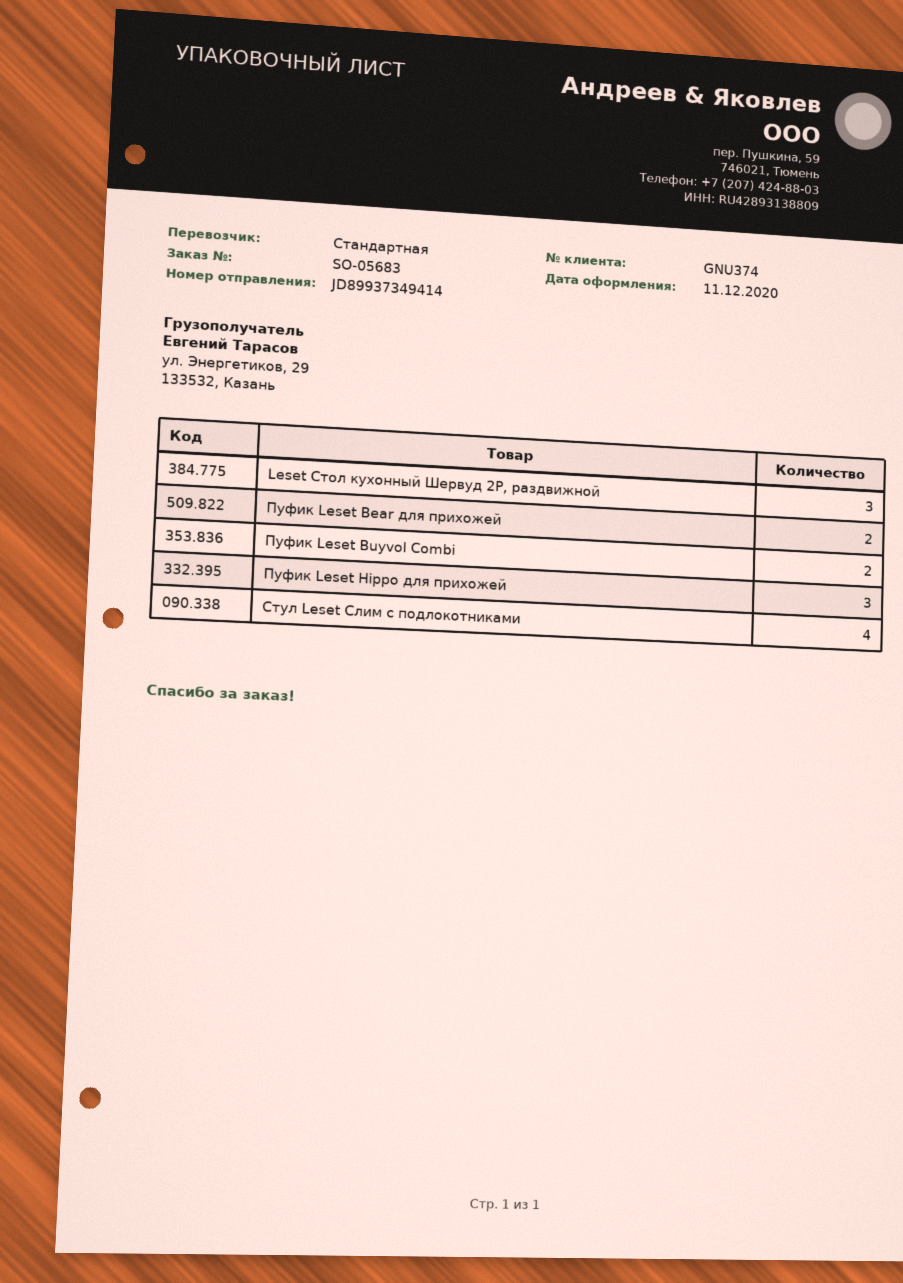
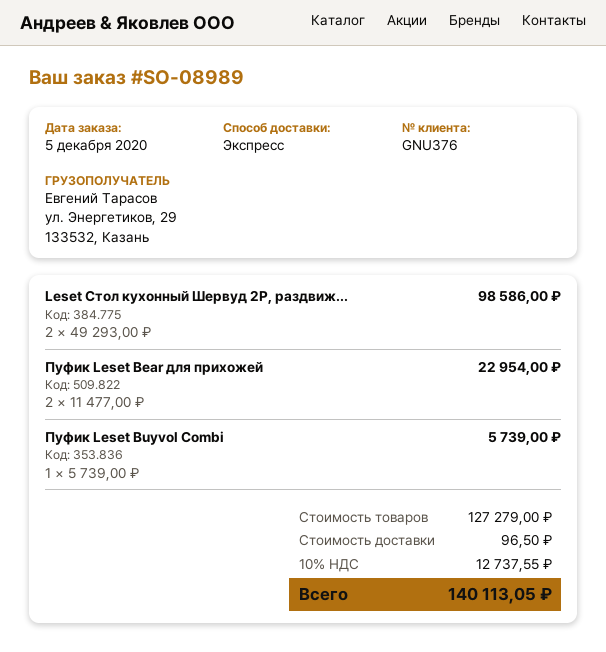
order number: SO-05683 -> SO-08989
order date: 2020-12-11 -> 2020-12-05
customer number: GNU374 -> GNU376
shipping method: standard -> express
Leset Стол кухонный Шервуд 2Р, раздвижной: 3 -> 2
Пуфик Leset Buyvol Combi: 2 -> 1
Пуфик Leset Hippo для прихожей: 3 -> none
Стул Leset Слим с подлокотниками: 4 -> none

